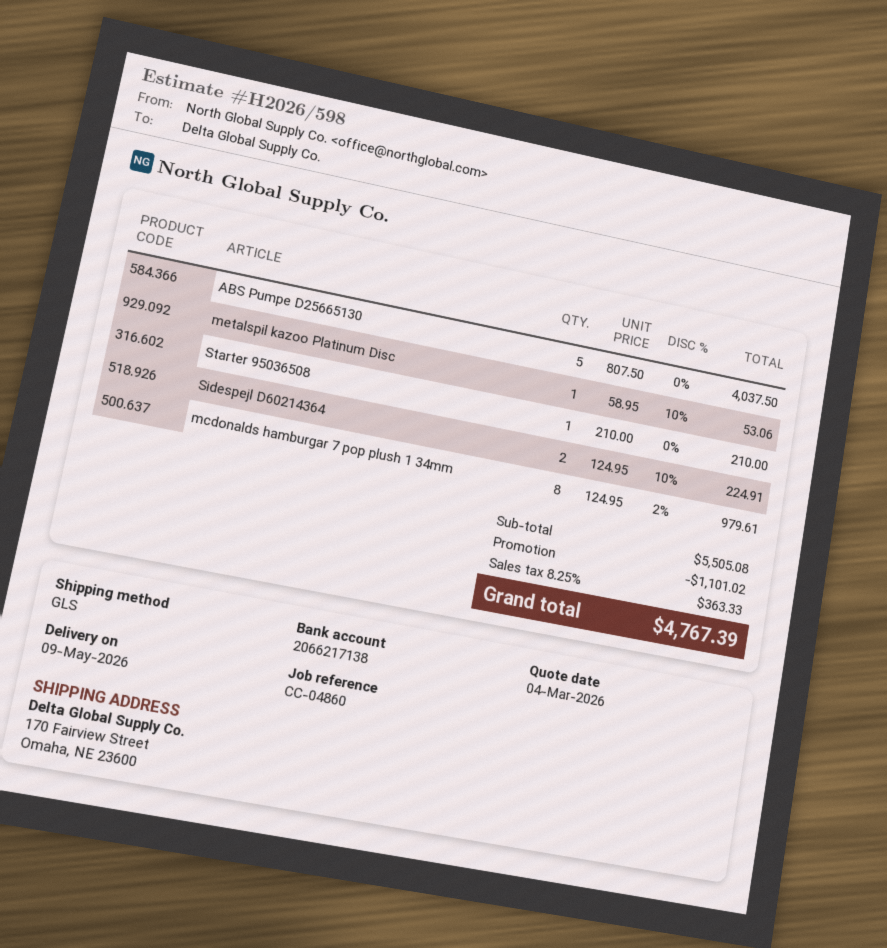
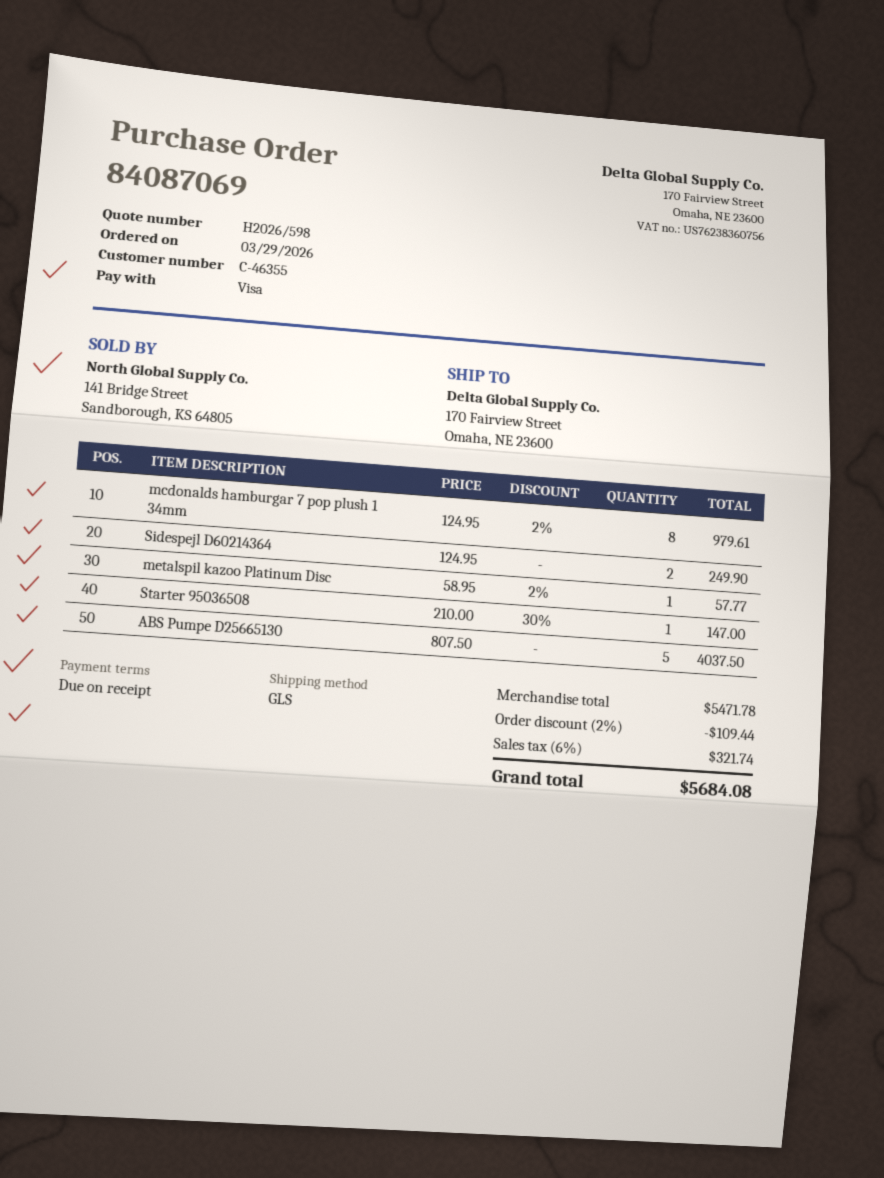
metalspil kazoo Platinum Disc: 1 x 58.95 - 10% = 53.06 -> 1 x 58.95 - 2% = 57.77
Starter 95036508: 1 x 210.00 = 210.00 -> 1 x 210.00 - 30% = 147.00
Sidespejl D60214364: 2 x 124.95 - 10% = 224.91 -> 2 x 124.95 = 249.90
subtotal: 5505.08 -> 5471.78
discount: 1101.02 -> 109.44
tax: 8.25% = 363.33 -> 6% = 321.74
total: 4767.39 -> 5684.08

